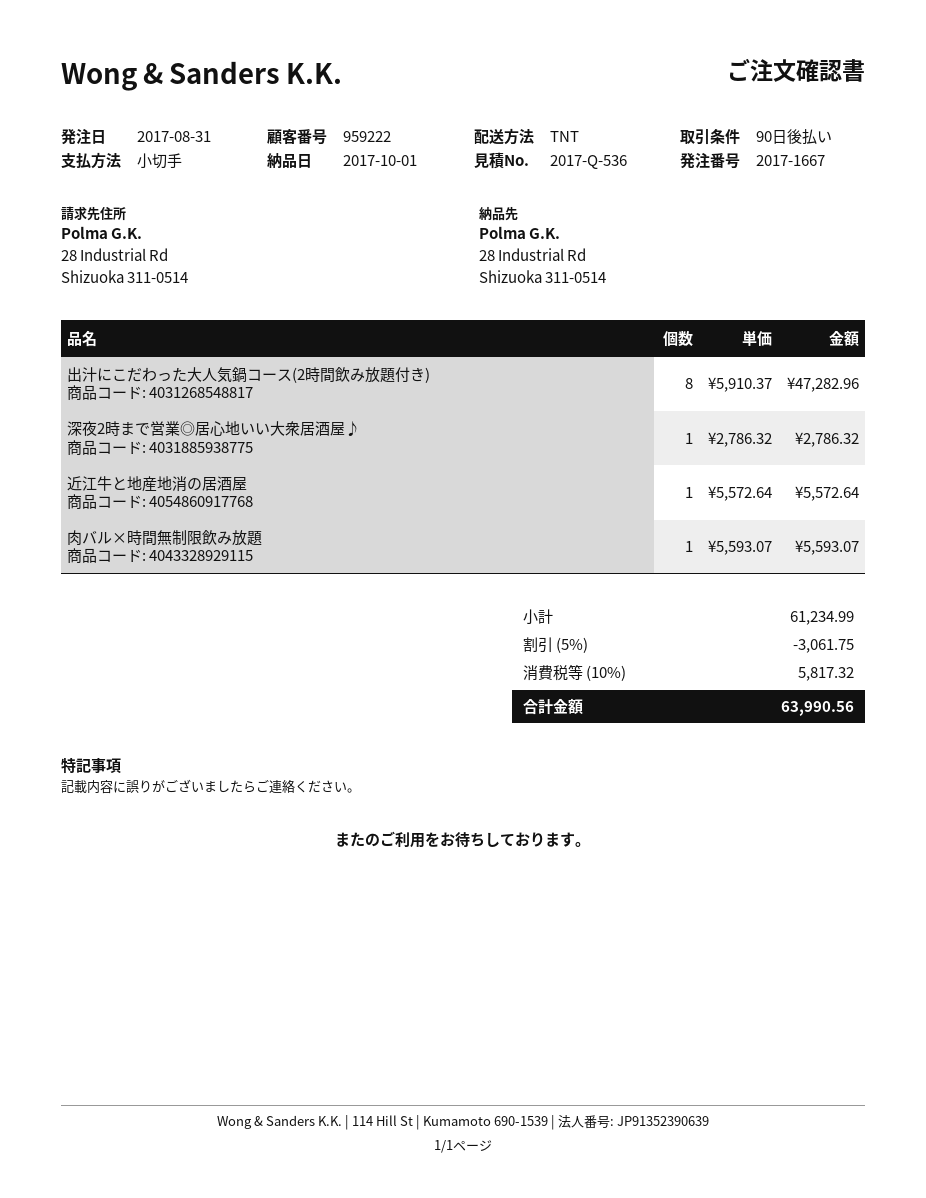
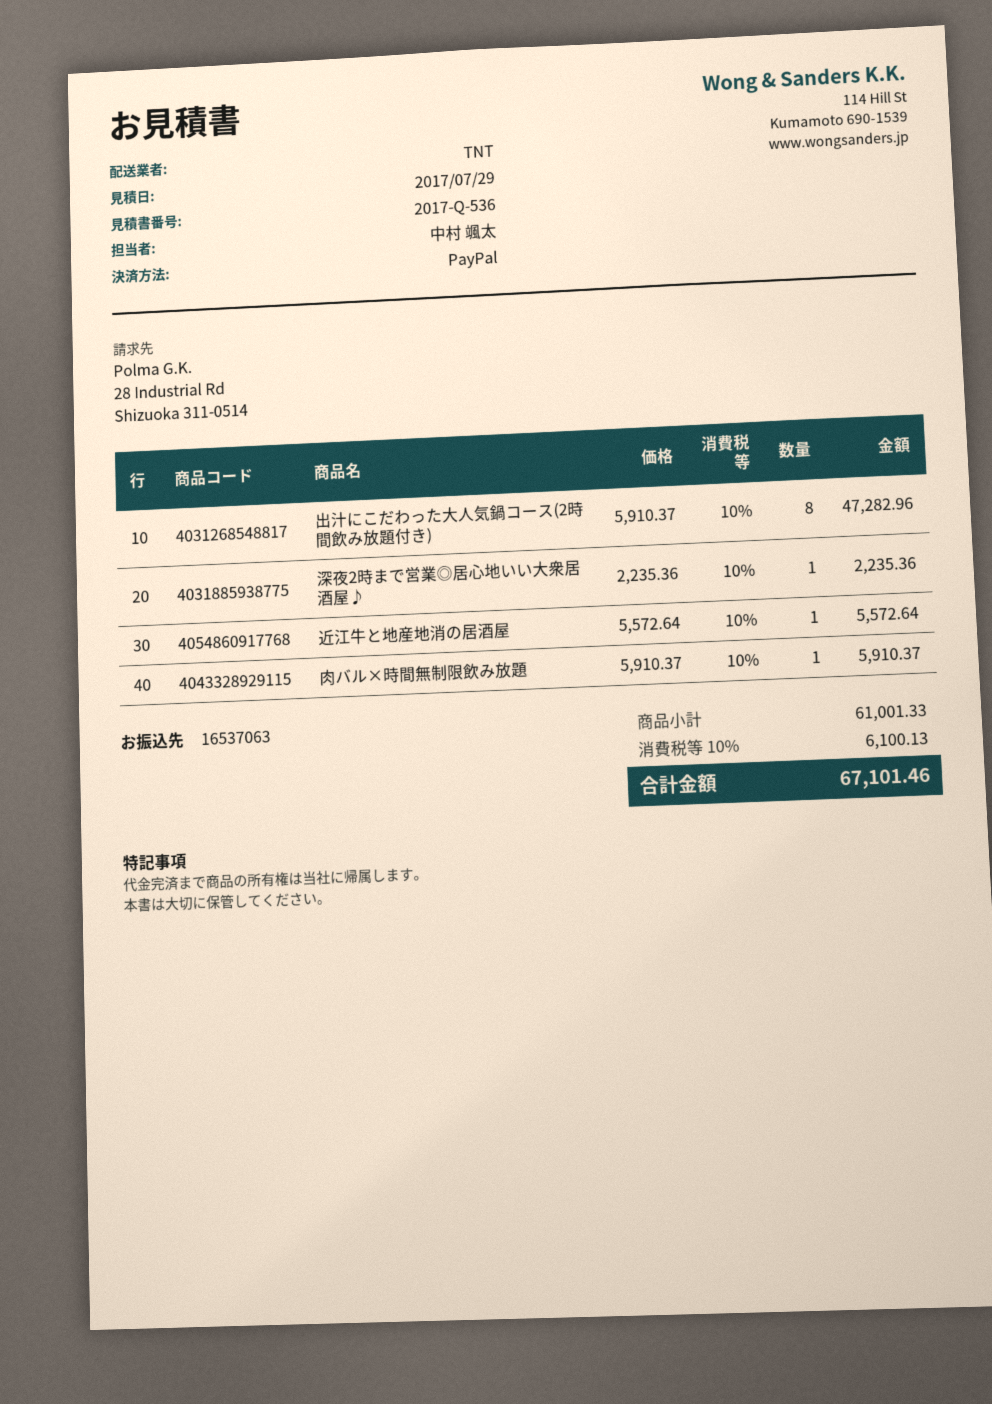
payment method: cheque -> PayPal
深夜2時まで営業◎居心地いい大衆居酒屋♪: 1 x 2786.32 = 2786.32 -> 1 x 2235.36 = 2235.36
肉バル×時間無制限飲み放題: 1 x 5593.07 = 5593.07 -> 1 x 5910.37 = 5910.37
subtotal: 61234.99 -> 61001.33
discount: 5% = 3061.75 -> none
tax: 10% = 5817.32 -> 10% = 6100.13
total: 63990.56 -> 67101.46

